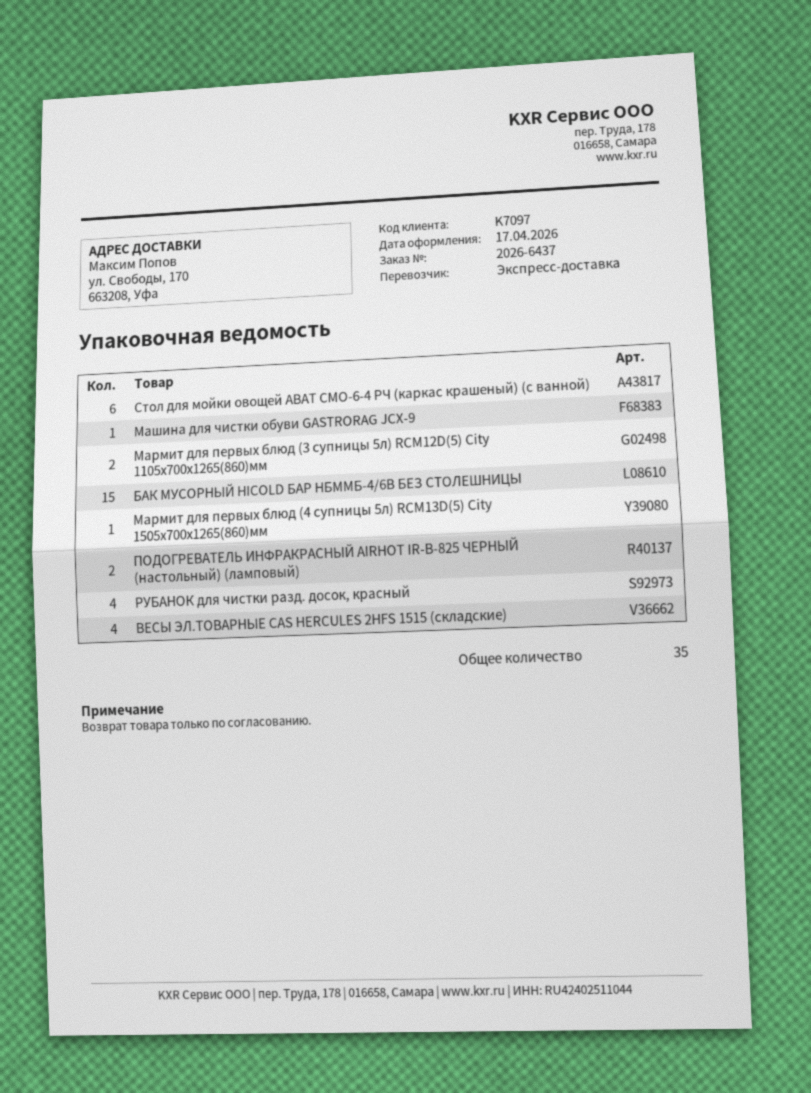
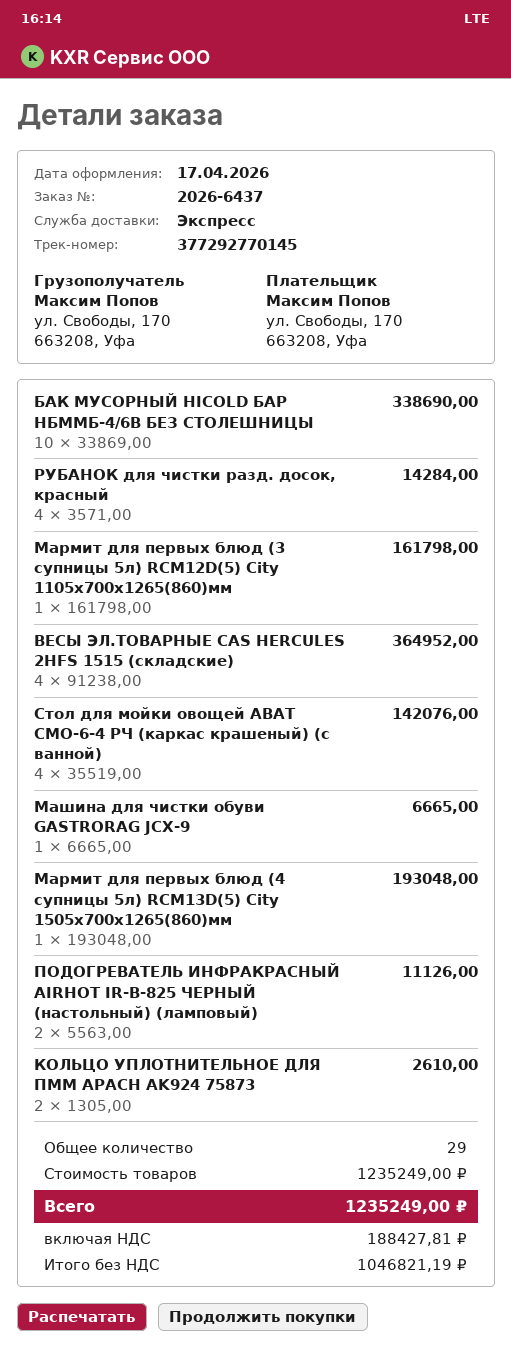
Стол для мойки овощей ABAT СМО-6-4 РЧ (каркас крашеный) (с ванной): 6 -> 4
Мармит для первых блюд (3 супницы 5л) RCM12D(5) City 1105x700x1265(860)мм: 2 -> 1
БАК МУСОРНЫЙ HICOLD БАР НБММБ-4/6В БЕЗ СТОЛЕШНИЦЫ: 15 -> 10
КОЛЬЦО УПЛОТНИТЕЛЬНОЕ ДЛЯ ПММ APACH AK924 75873: none -> 2
total quantity: 35 -> 29

